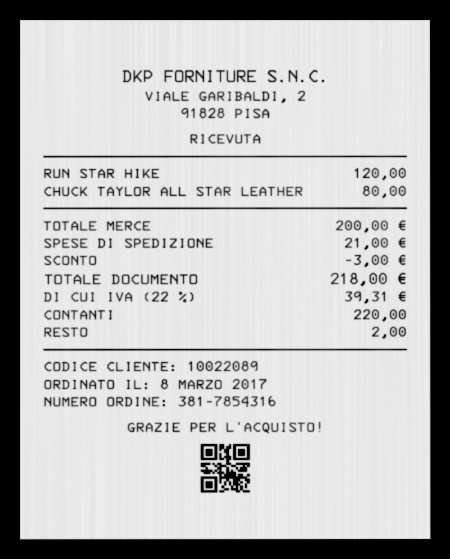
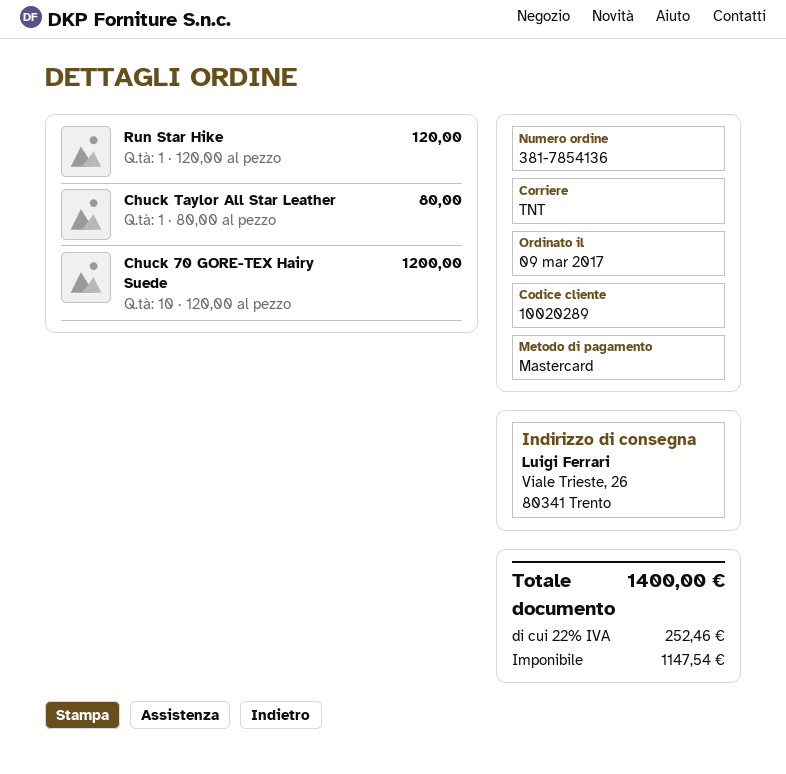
order number: 381-7854316 -> 381-7854136
order date: 2017-03-08 -> 2017-03-09
customer number: 10022089 -> 10020289
payment method: cash -> Mastercard
Chuck 70 GORE-TEX Hairy Suede: none -> 10 for 1200.00
discount: 3.00 -> none
shipping: 21.00 -> none
tax: 22% = 39.31 -> 22% = 252.46
total: 218.00 -> 1400.00

